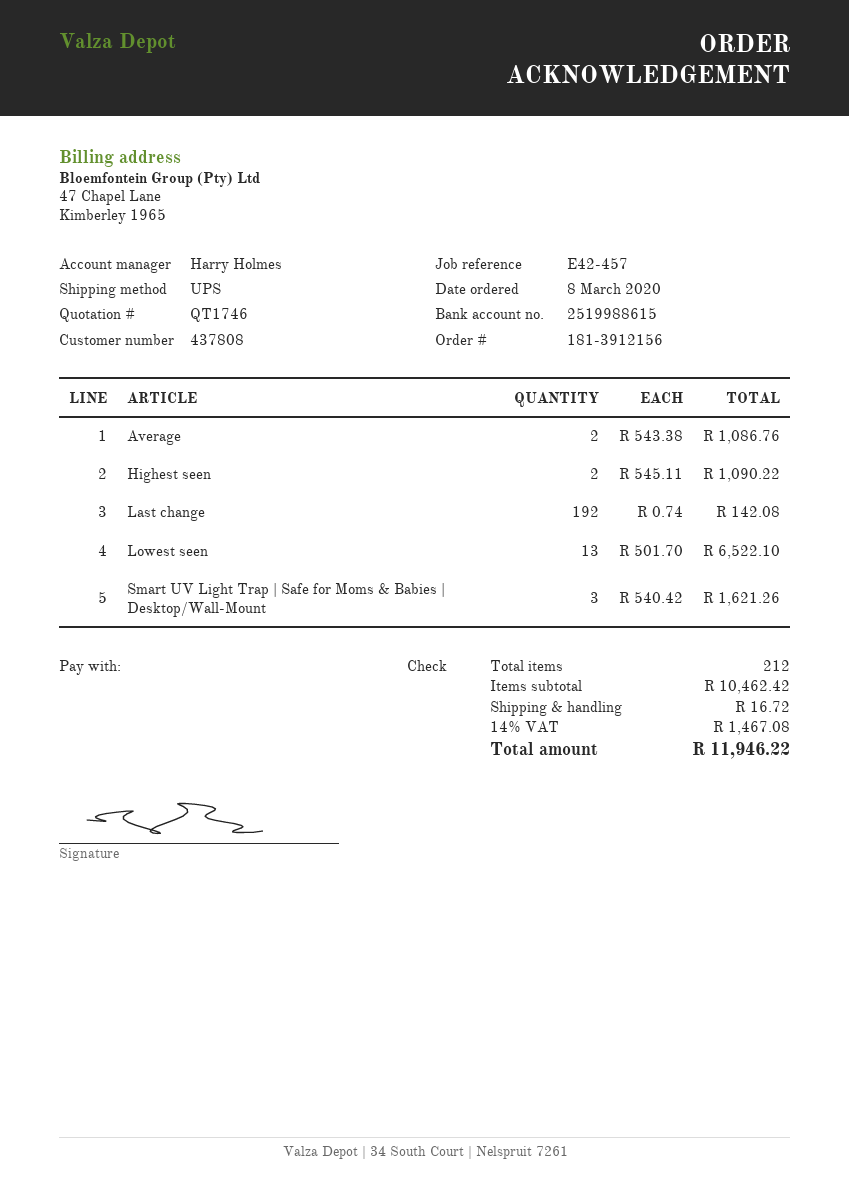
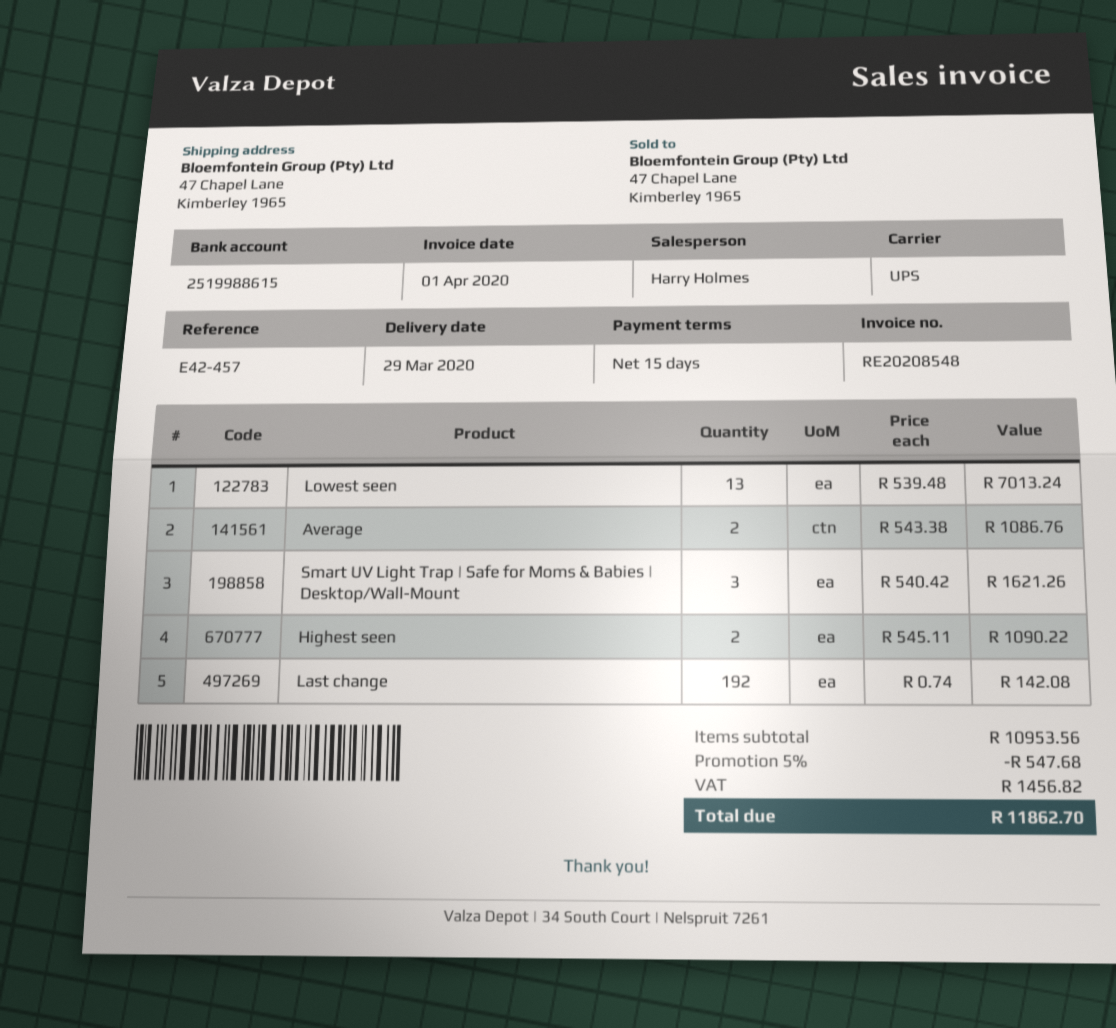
Lowest seen: 13 x 501.70 = 6522.10 -> 13 x 539.48 = 7013.24
subtotal: 10462.42 -> 10953.56
discount: none -> 5% = 547.68
shipping: 16.72 -> none
tax: 1467.08 -> 1456.82
total: 11946.22 -> 11862.70

